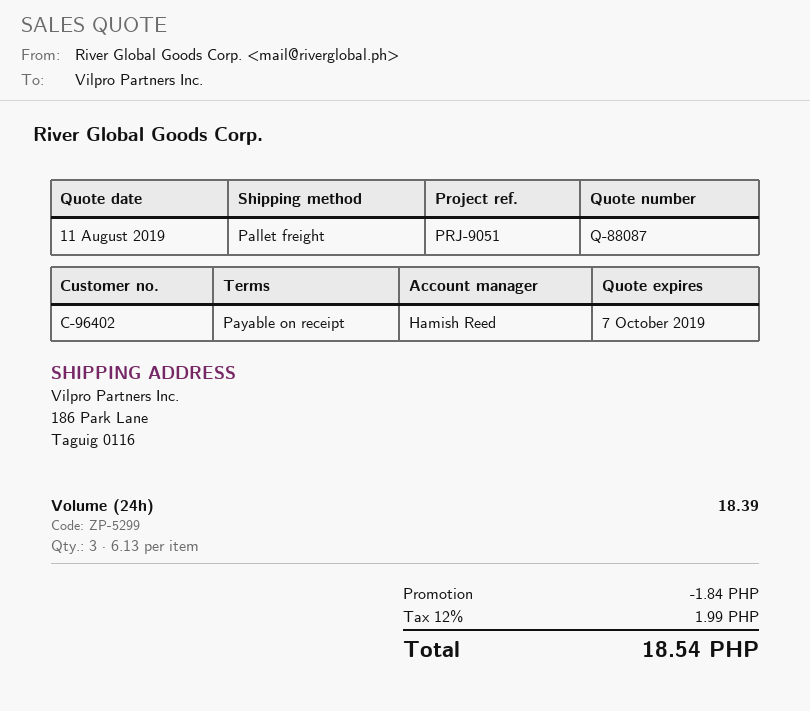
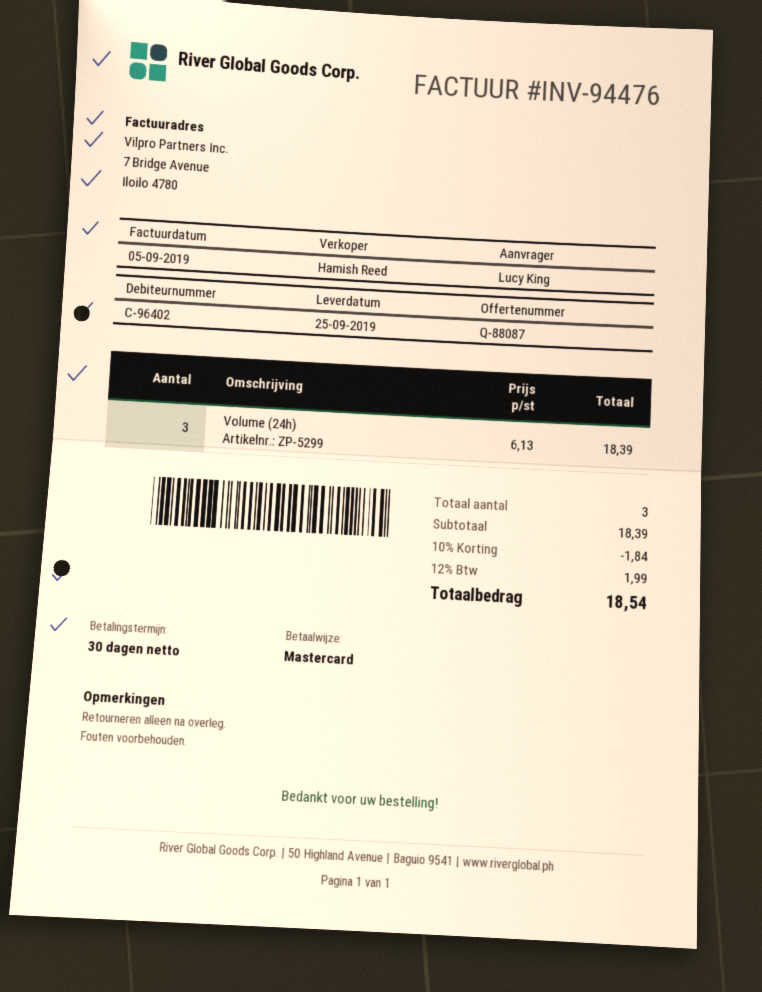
payment terms: on receipt -> 30 days

